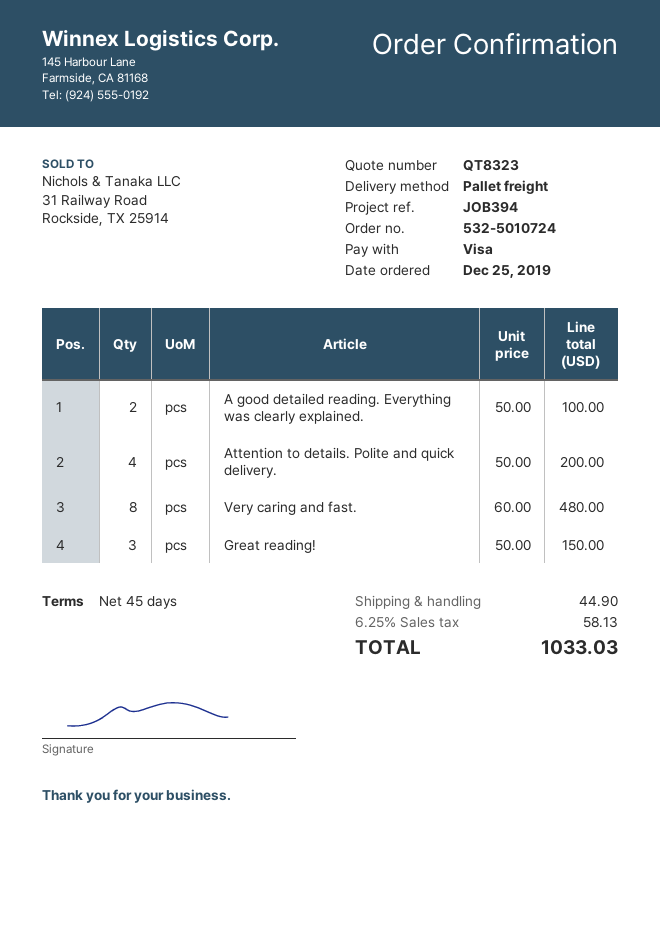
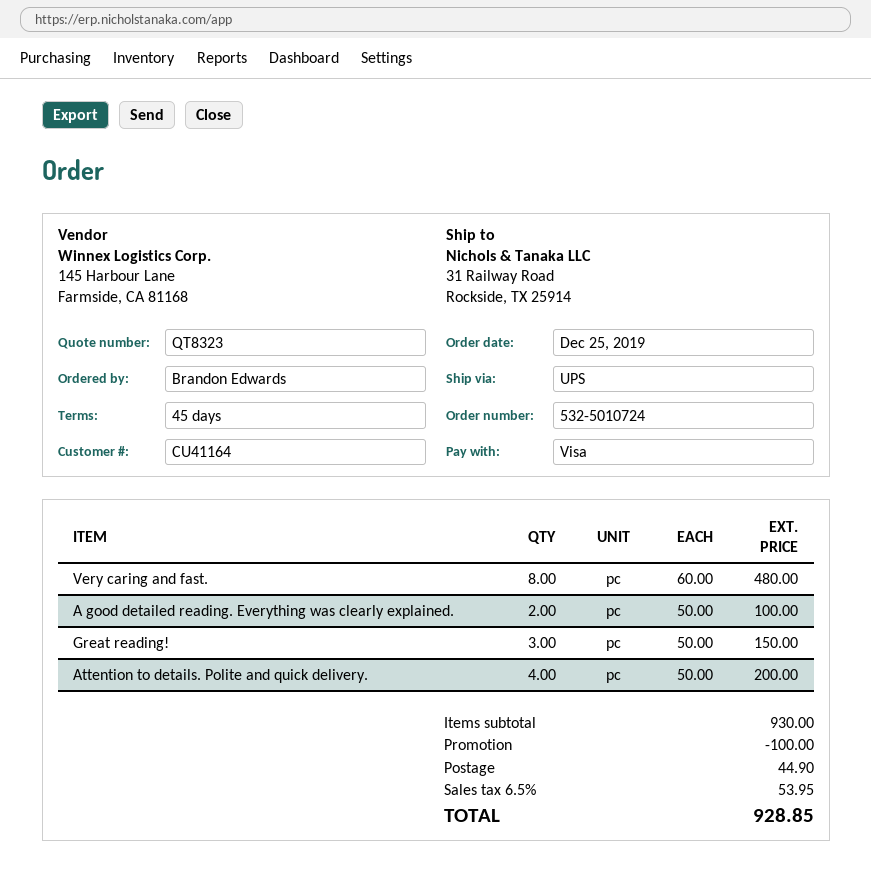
shipping method: pallet freight -> UPS
discount: none -> 100.00
tax: 6.25% = 58.13 -> 6.5% = 53.95
total: 1033.03 -> 928.85

